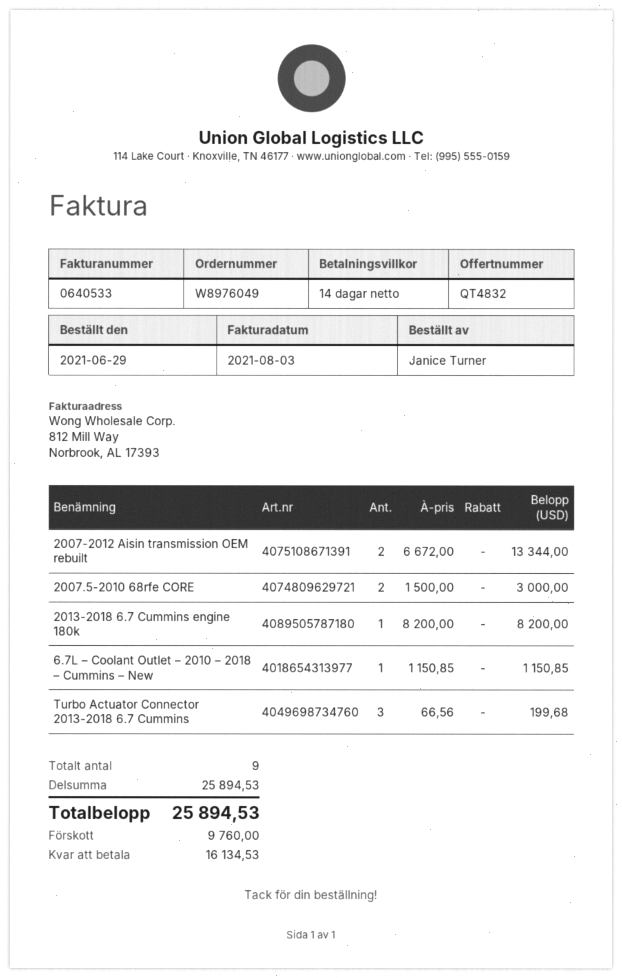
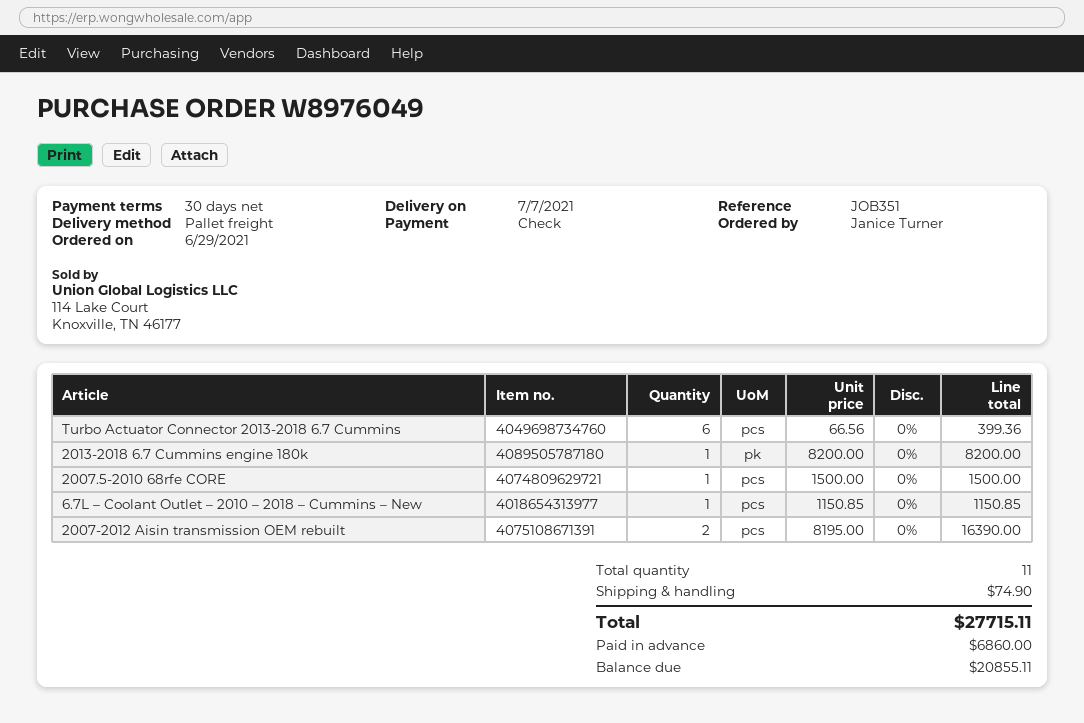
payment terms: 14 days -> 30 days
2007-2012 Aisin transmission OEM rebuilt: 2 x 6672.00 = 13344.00 -> 2 x 8195.00 = 16390.00
2007.5-2010 68rfe CORE: 2 x 1500.00 = 3000.00 -> 1 x 1500.00 = 1500.00
Turbo Actuator Connector 2013-2018 6.7 Cummins: 3 x 66.56 = 199.68 -> 6 x 66.56 = 399.36
total quantity: 9 -> 11
shipping: none -> 74.90
total: 25894.53 -> 27715.11
deposit: 9760.00 -> 6860.00
balance: 16134.53 -> 20855.11

